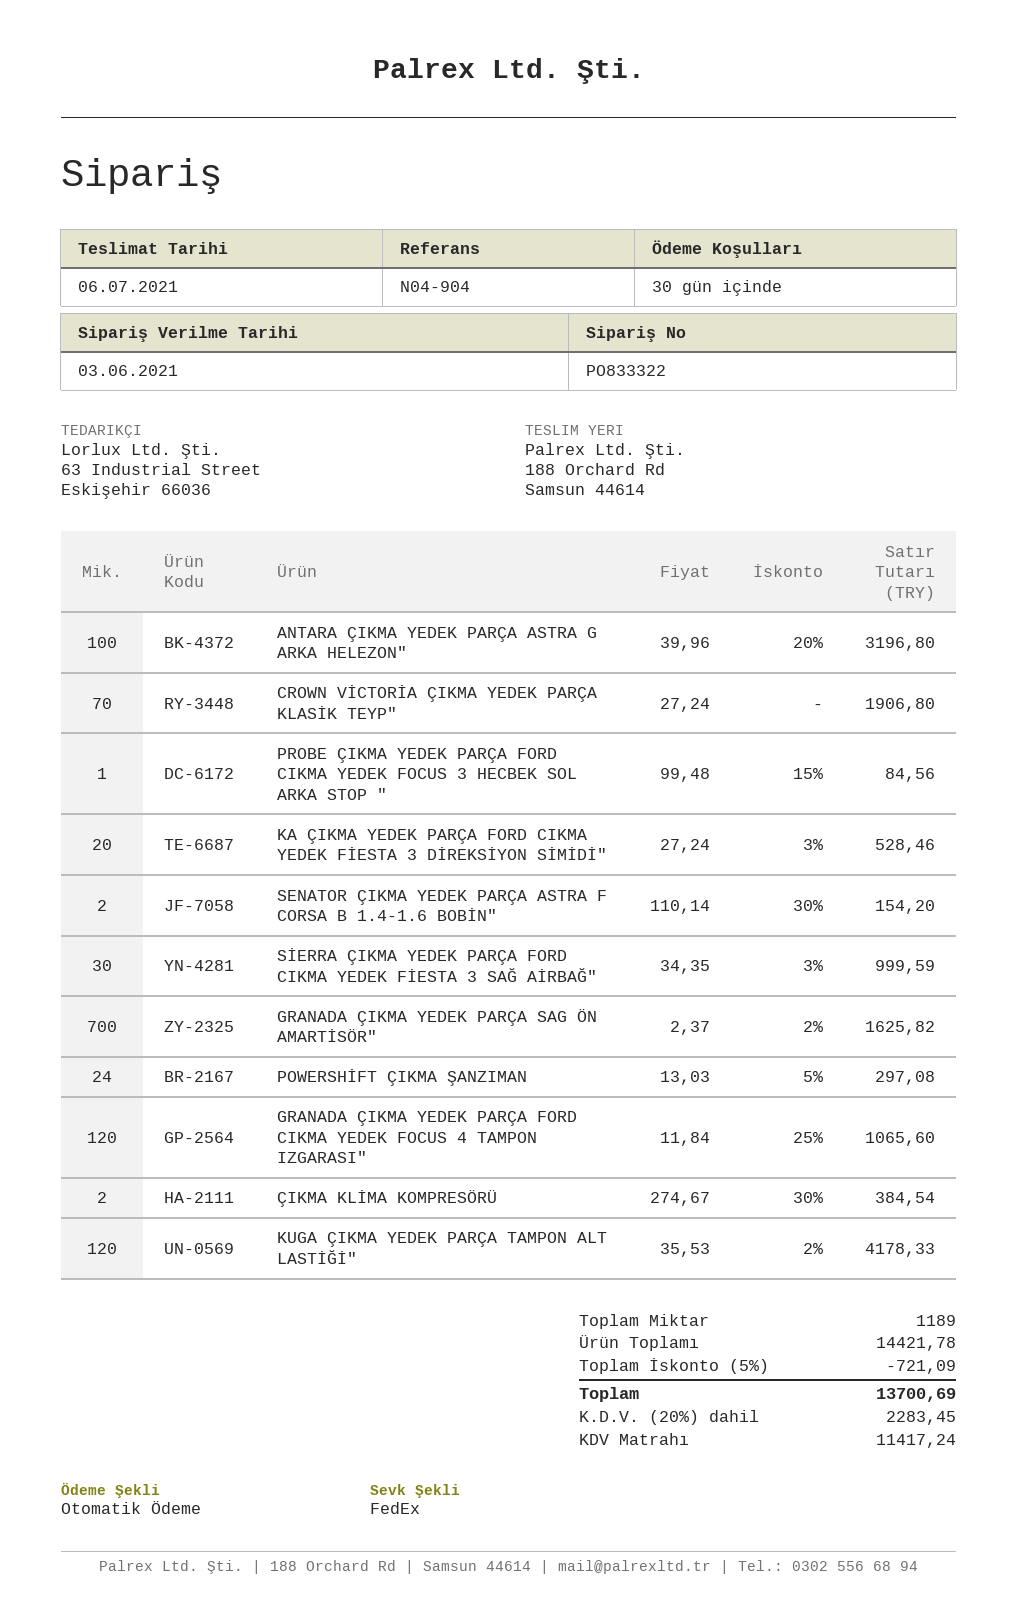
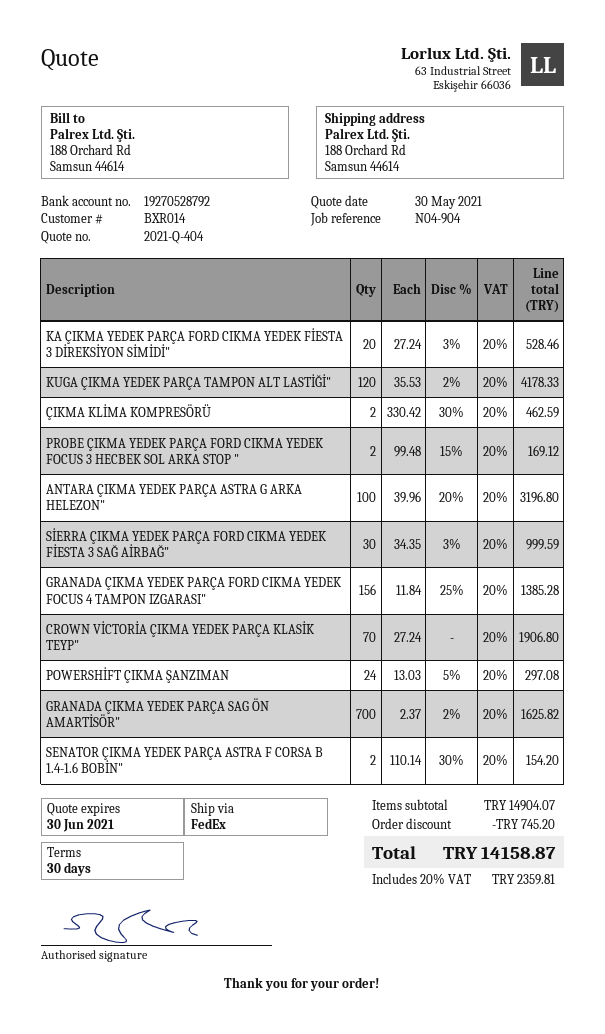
PROBE ÇIKMA YEDEK PARÇA FORD CIKMA YEDEK FOCUS 3 HECBEK SOL ARKA STOP ": 1 x 99.48 - 15% = 84.56 -> 2 x 99.48 - 15% = 169.12
GRANADA ÇIKMA YEDEK PARÇA FORD CIKMA YEDEK FOCUS 4 TAMPON IZGARASI": 120 x 11.84 - 25% = 1065.60 -> 156 x 11.84 - 25% = 1385.28
ÇIKMA KLİMA KOMPRESÖRÜ: 2 x 274.67 - 30% = 384.54 -> 2 x 330.42 - 30% = 462.59
subtotal: 14421.78 -> 14904.07
discount: 721.09 -> 745.20
tax: 20% = 2283.45 -> 20% = 2359.81
total: 13700.69 -> 14158.87

